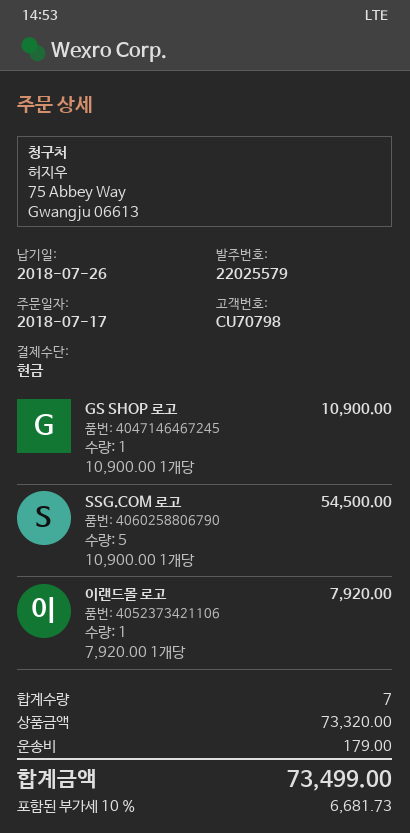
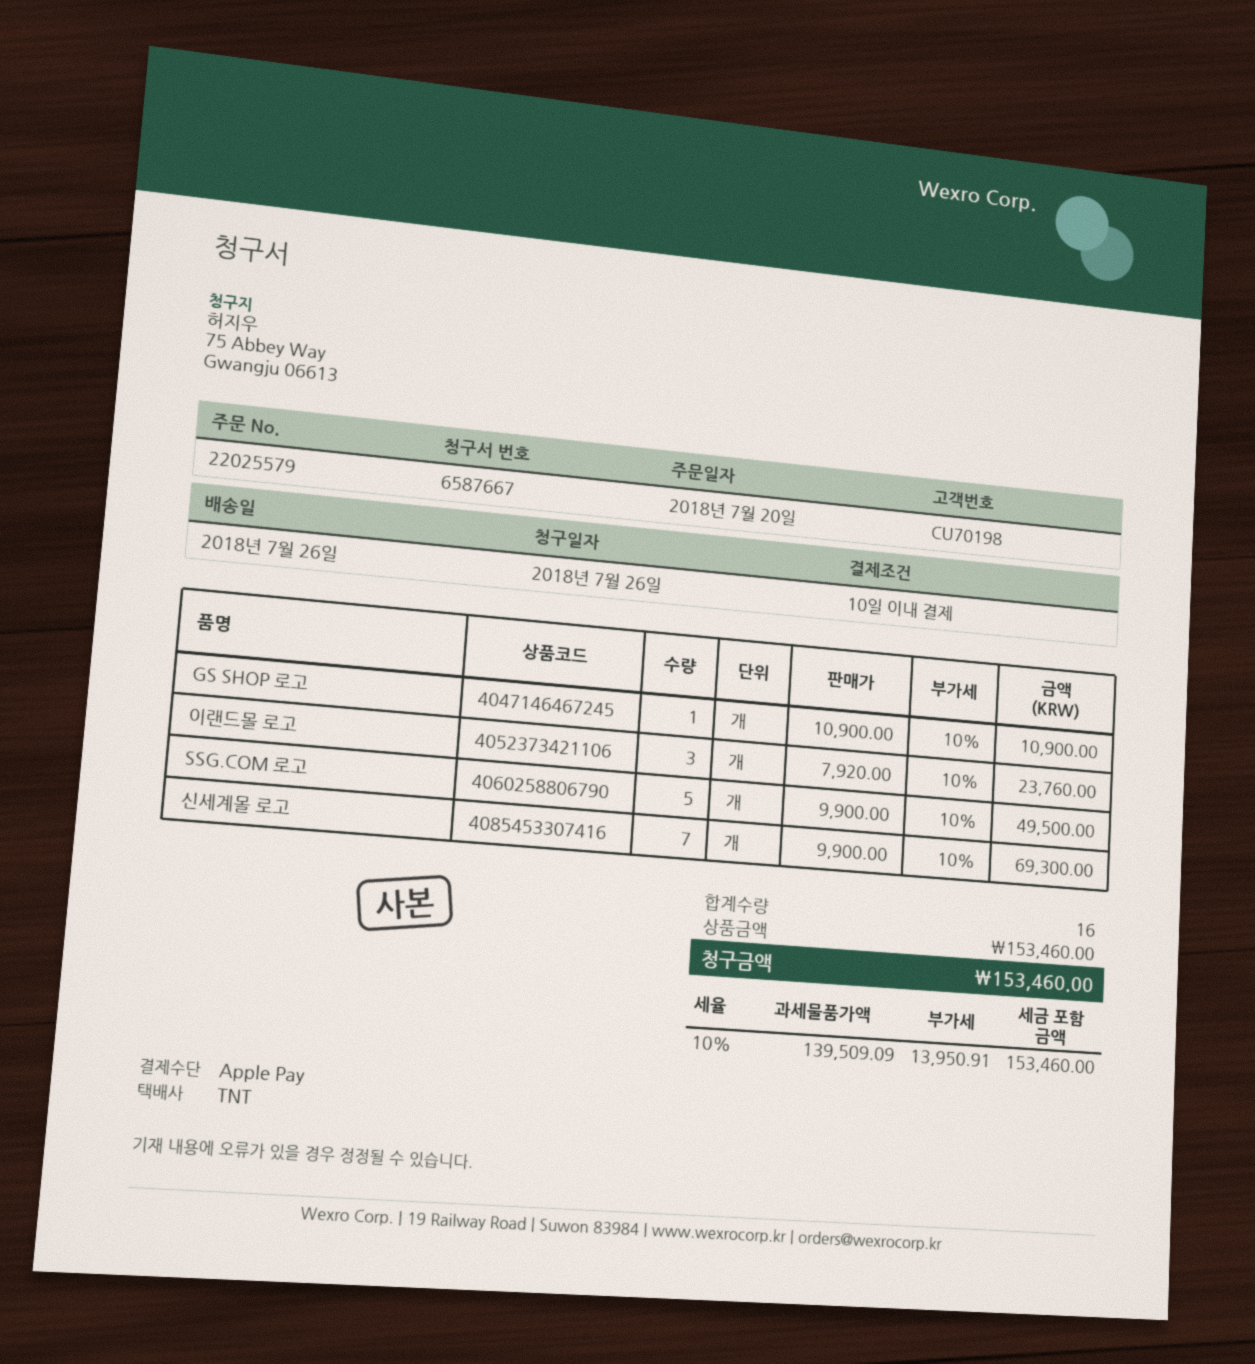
order date: 2018-07-17 -> 2018-07-20
customer number: CU70798 -> CU70198
payment method: cash -> Apple Pay
SSG.COM 로고: 5 x 10900.00 = 54500.00 -> 5 x 9900.00 = 49500.00
이랜드몰 로고: 1 x 7920.00 = 7920.00 -> 3 x 7920.00 = 23760.00
신세계몰 로고: none -> 7 x 9900.00 = 69300.00
total quantity: 7 -> 16
subtotal: 73320.00 -> 153460.00
shipping: 179.00 -> none
tax: 10% = 6681.73 -> 10% = 13950.91
total: 73499.00 -> 153460.00

